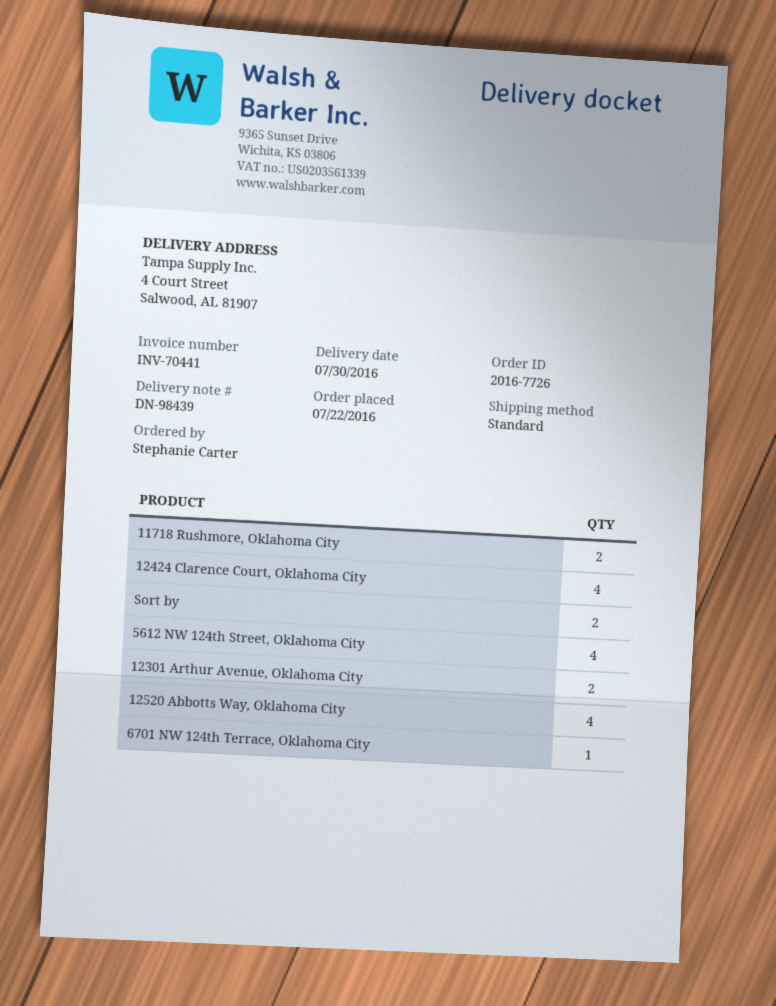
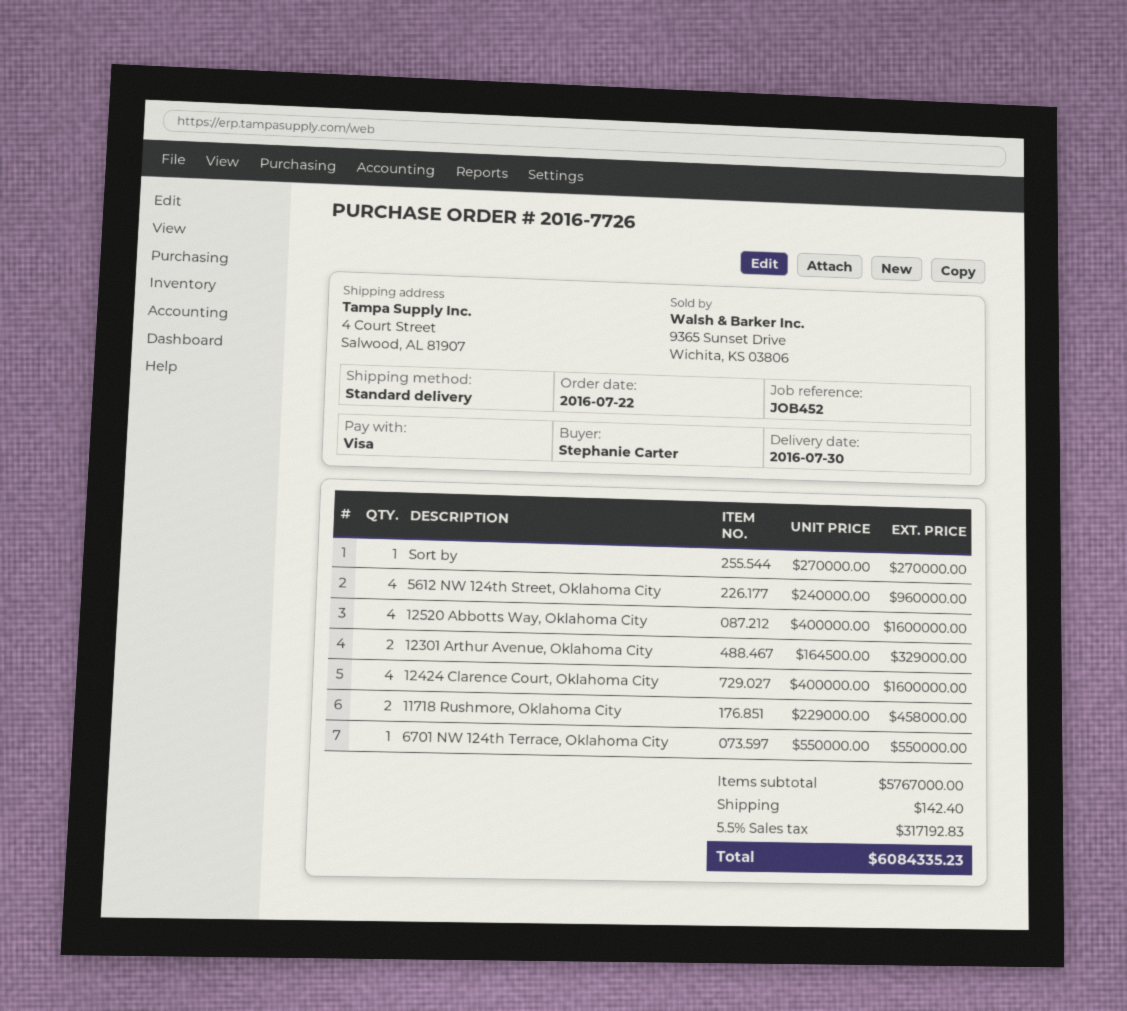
Sort by: 2 -> 1

